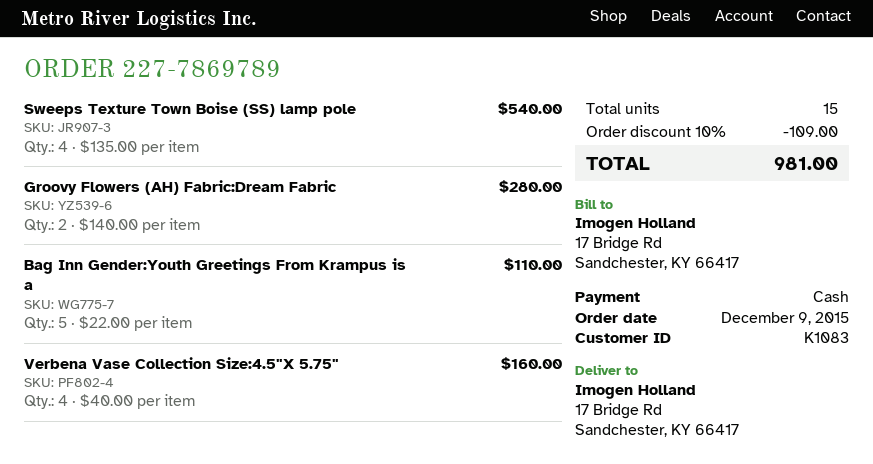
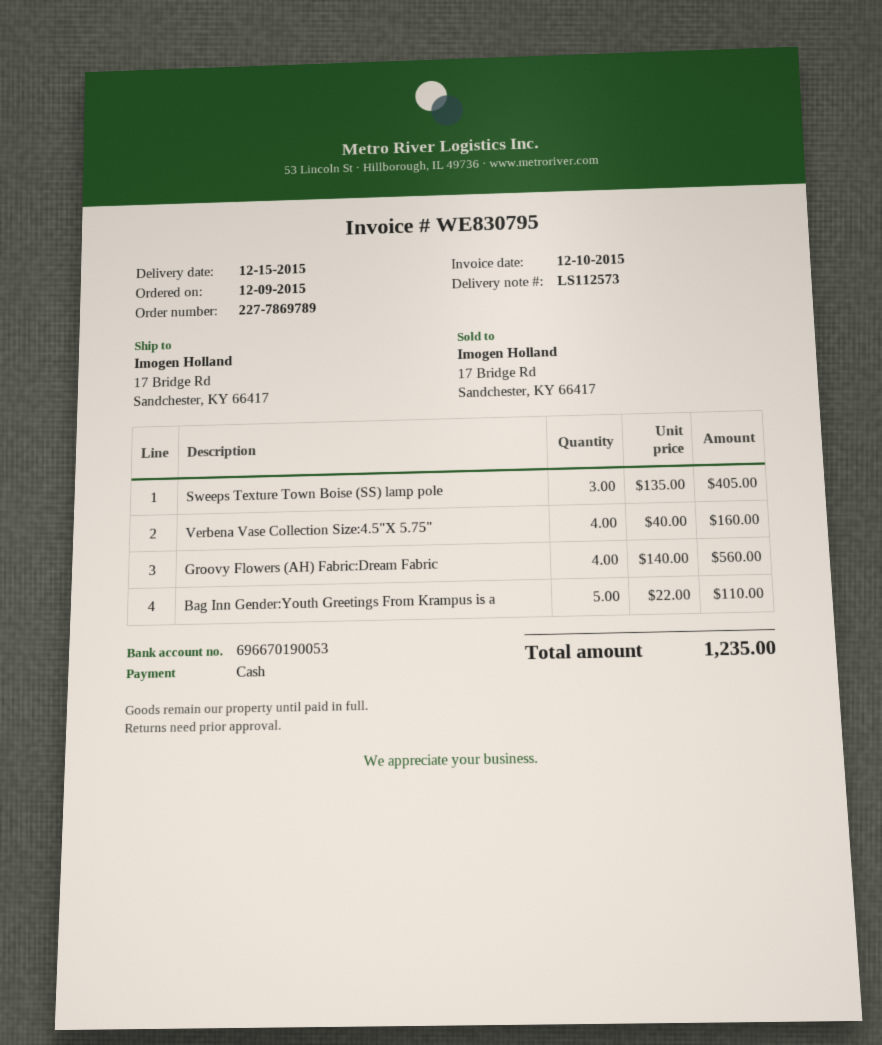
Sweeps Texture Town Boise (SS) lamp pole: 4 x 135.00 = 540.00 -> 3 x 135.00 = 405.00
Groovy Flowers (AH) Fabric:Dream Fabric: 2 x 140.00 = 280.00 -> 4 x 140.00 = 560.00
discount: 10% = 109.00 -> none
total: 981.00 -> 1235.00

